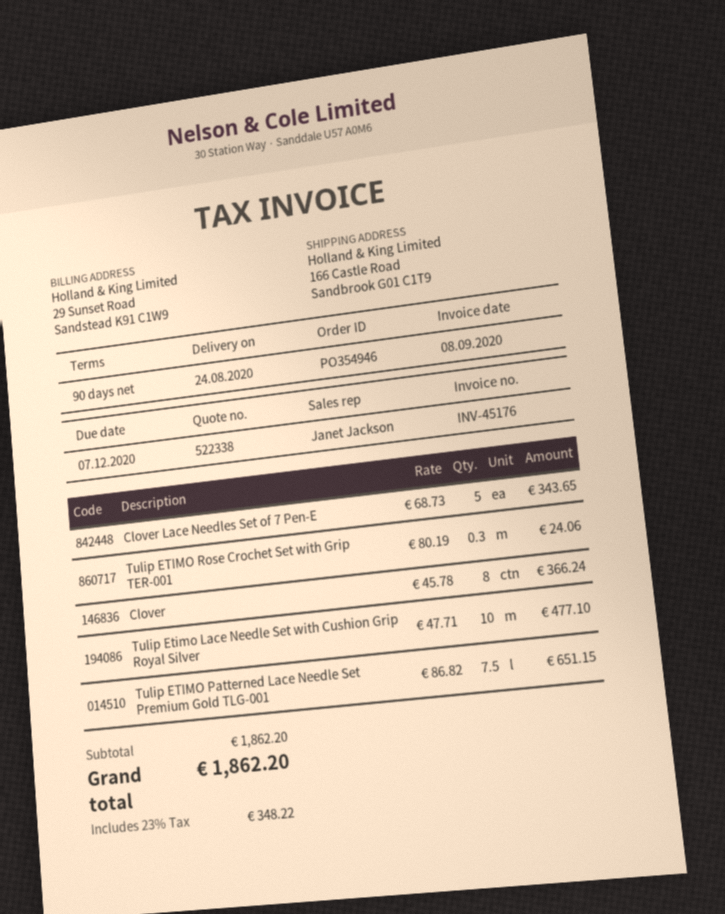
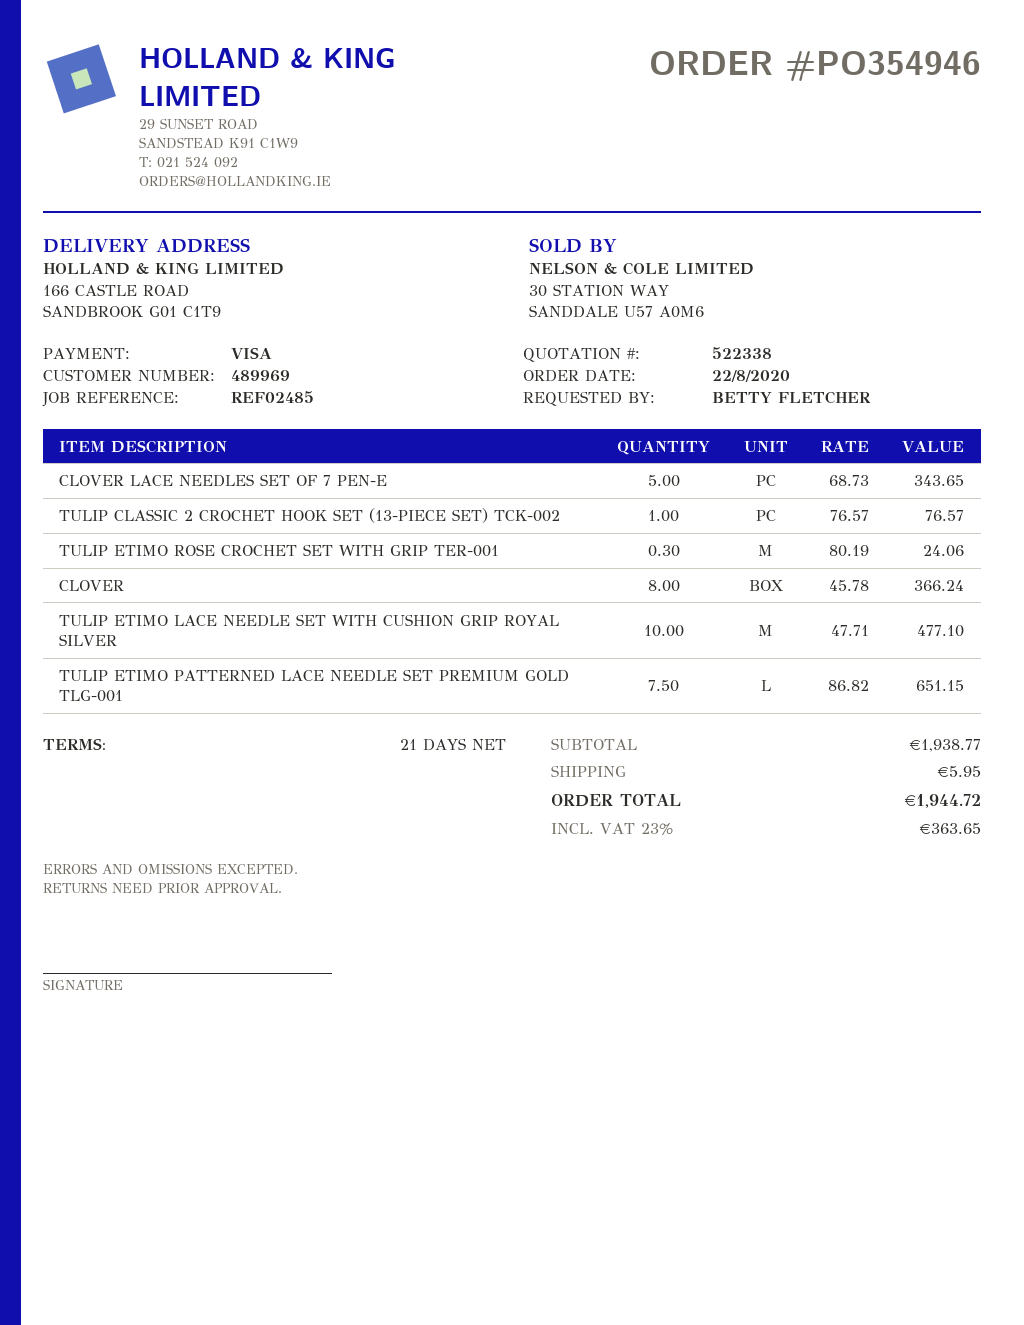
payment terms: 90 days -> 21 days
TULIP CLASSIC 2 CROCHET HOOK SET (13-PIECE SET) TCK-002: none -> 1 x 76.57 = 76.57
subtotal: 1862.20 -> 1938.77
shipping: none -> 5.95
tax: 23% = 348.22 -> 23% = 363.65
total: 1862.20 -> 1944.72

